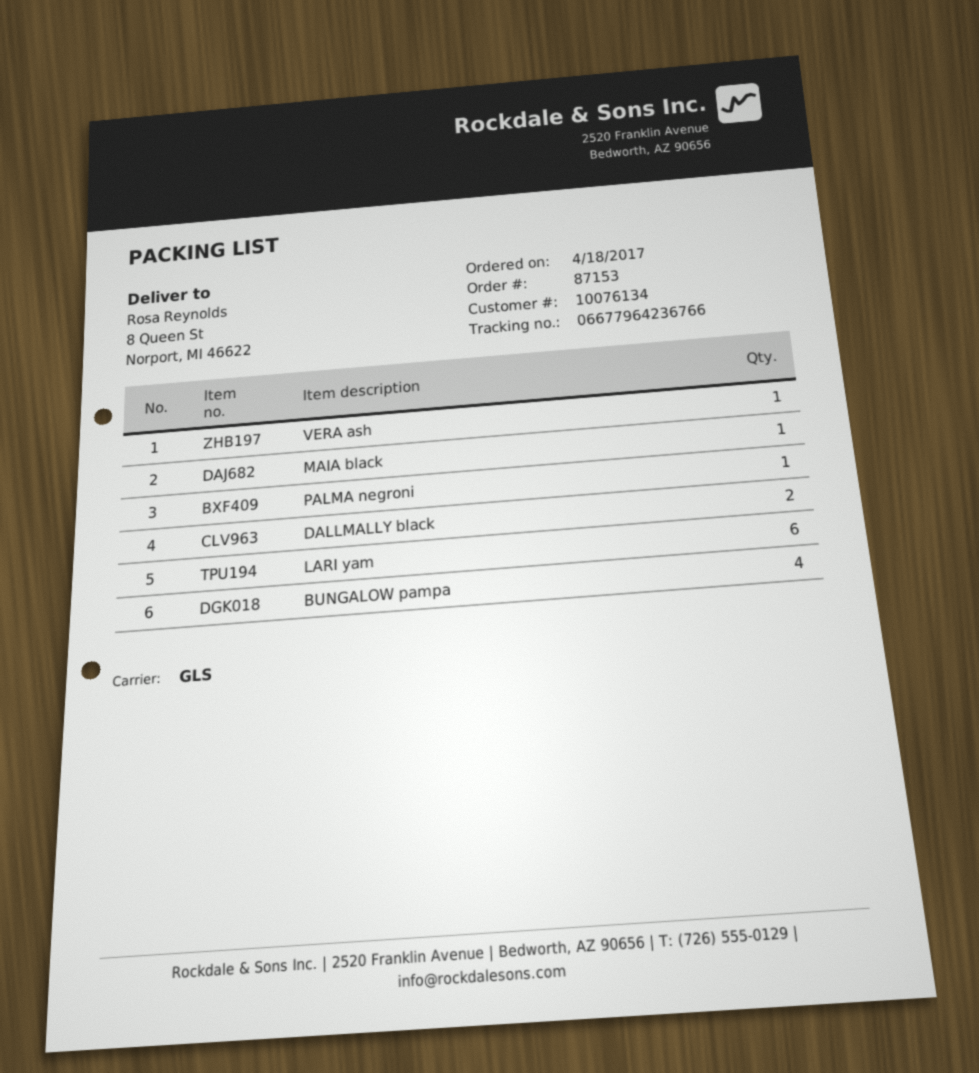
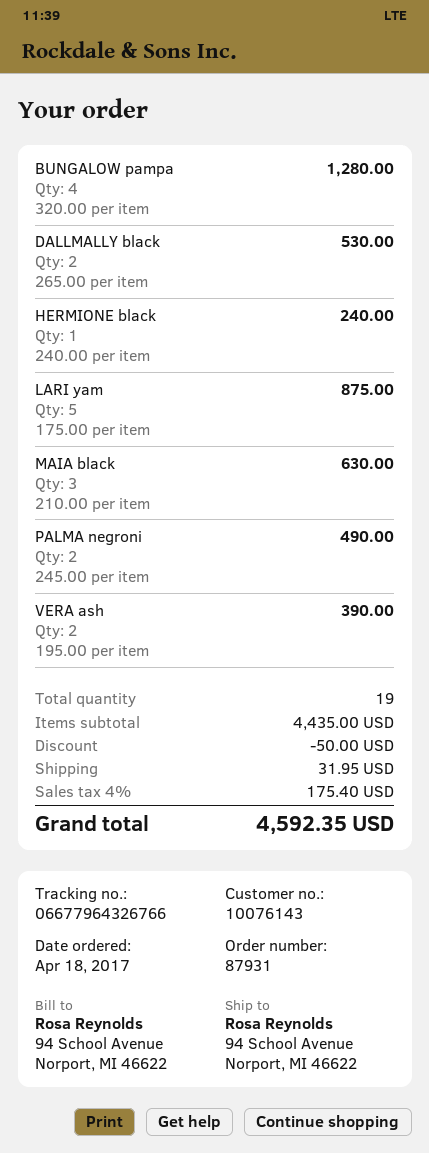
order number: 87153 -> 87931
customer number: 10076134 -> 10076143
tracking number: 06677964236766 -> 06677964326766
ship to: 8 Queen St, Norport, MI 46622 -> 94 School Avenue, Norport, MI 46622
VERA ash: 1 -> 2
MAIA black: 1 -> 3
PALMA negroni: 1 -> 2
LARI yam: 6 -> 5
HERMIONE black: none -> 1

